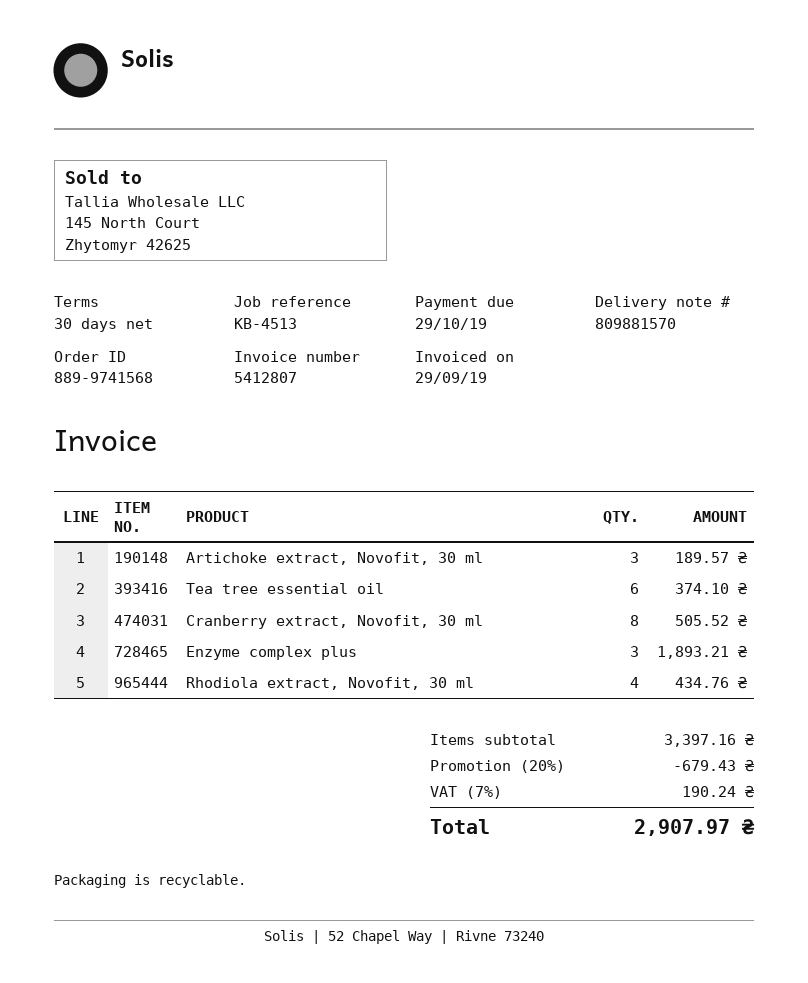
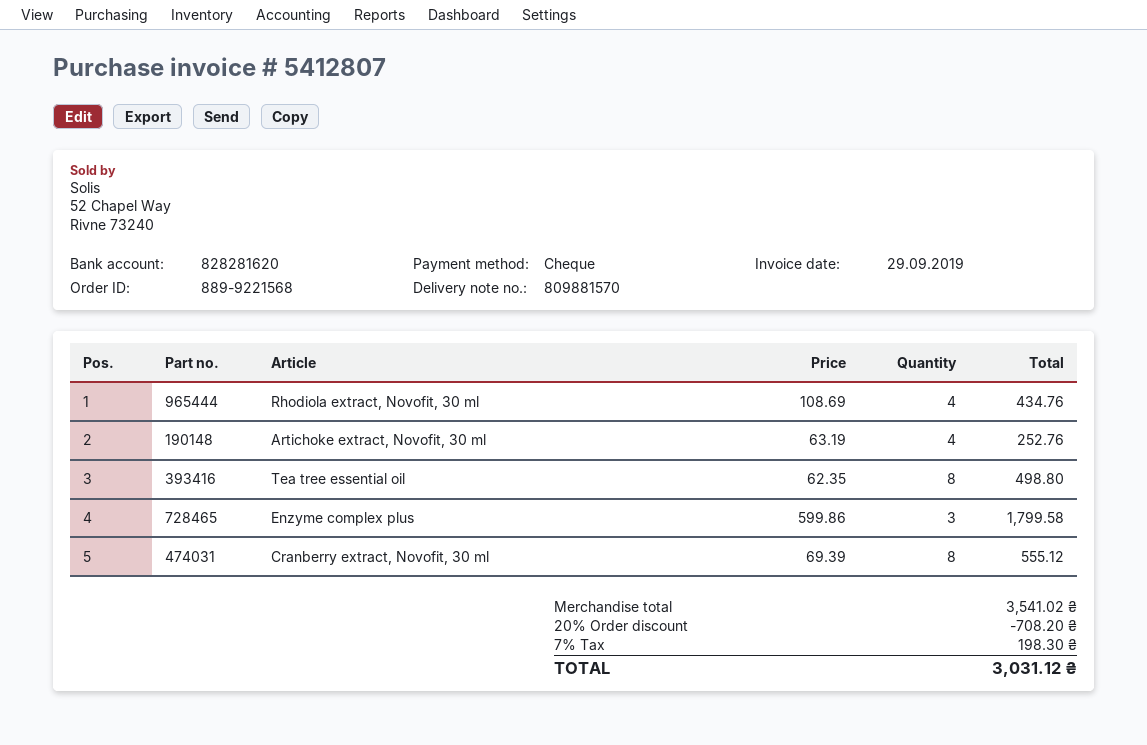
order number: 889-9741568 -> 889-9221568
Artichoke extract, Novofit, 30 ml: 3 for 189.57 -> 4 for 252.76
Tea tree essential oil: 6 for 374.10 -> 8 for 498.80
Cranberry extract, Novofit, 30 ml: 8 for 505.52 -> 8 for 555.12
Enzyme complex plus: 3 for 1893.21 -> 3 for 1799.58
subtotal: 3397.16 -> 3541.02
discount: 20% = 679.43 -> 20% = 708.20
tax: 7% = 190.24 -> 7% = 198.30
total: 2907.97 -> 3031.12

